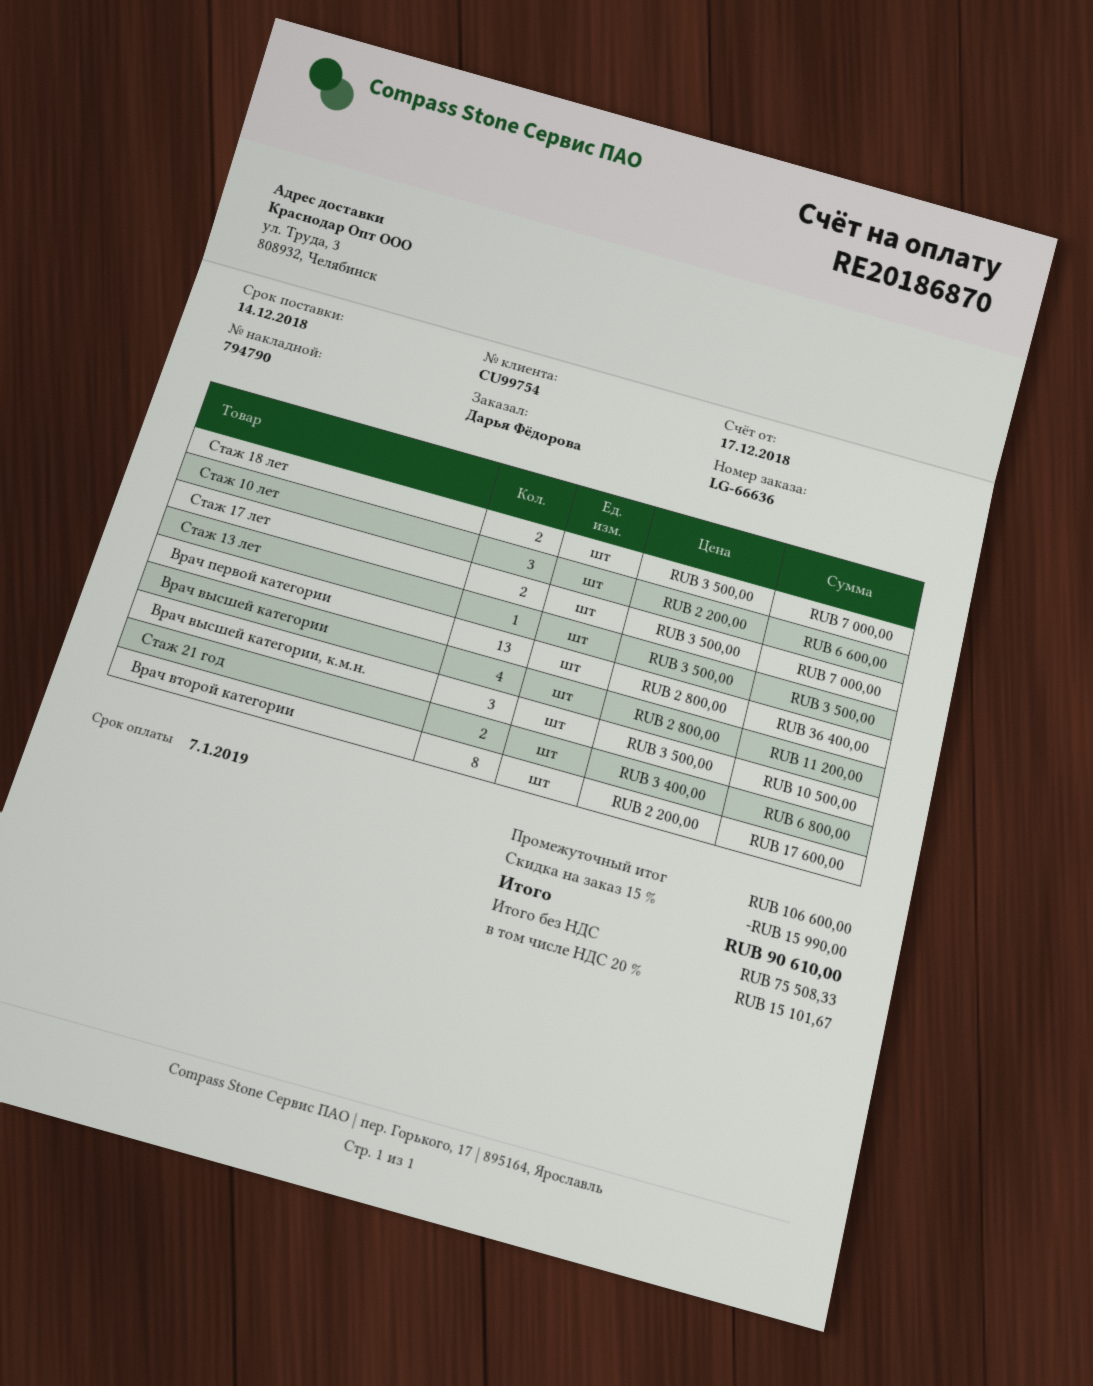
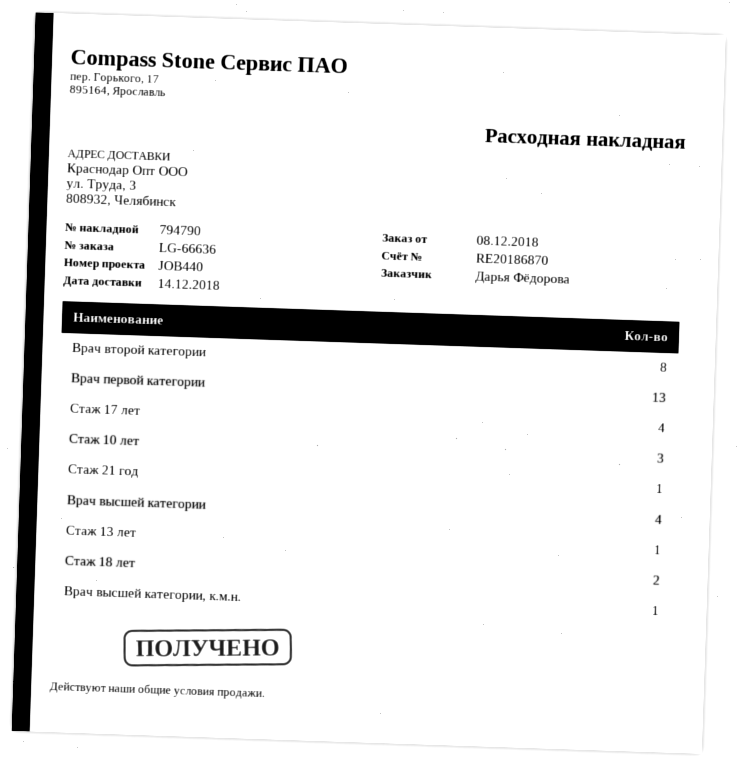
Стаж 17 лет: 2 -> 4
Врач высшей категории, к.м.н.: 3 -> 1
Стаж 21 год: 2 -> 1

